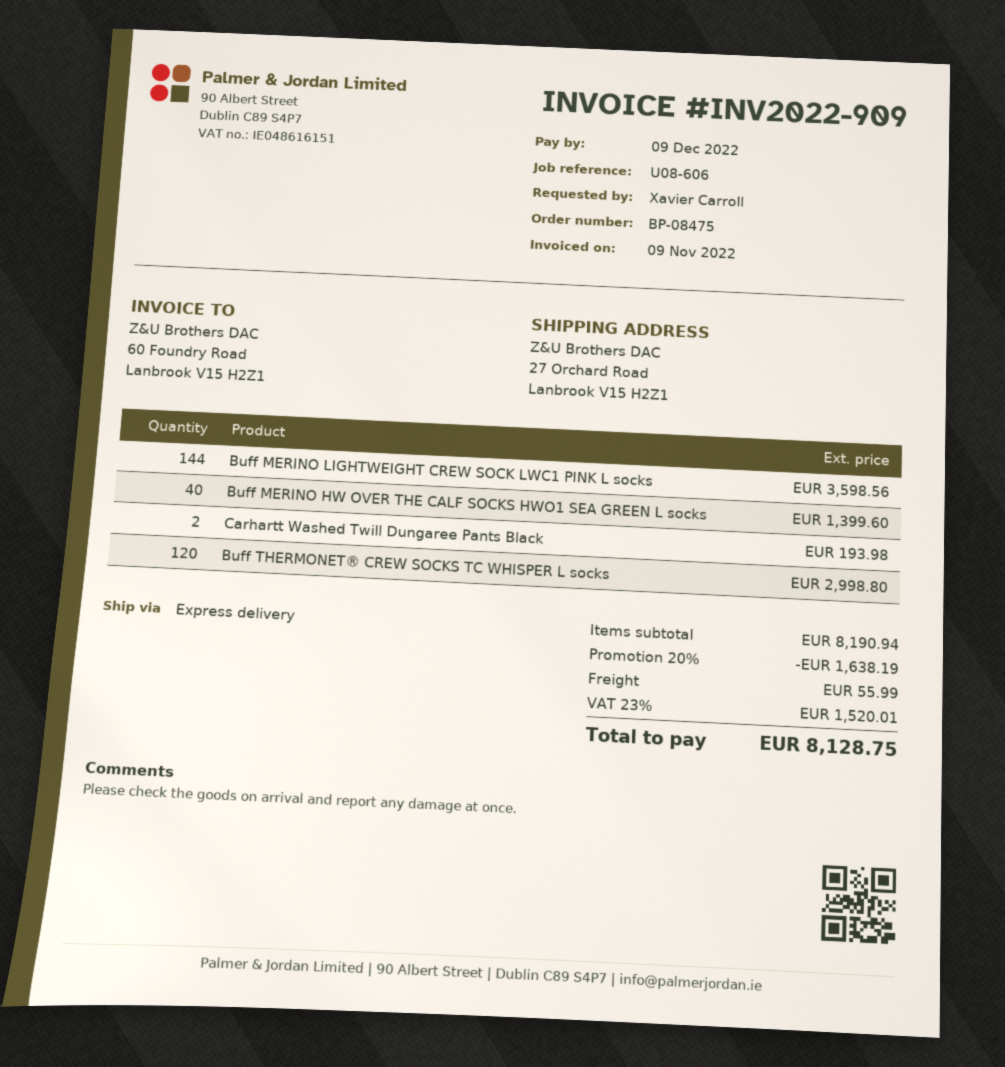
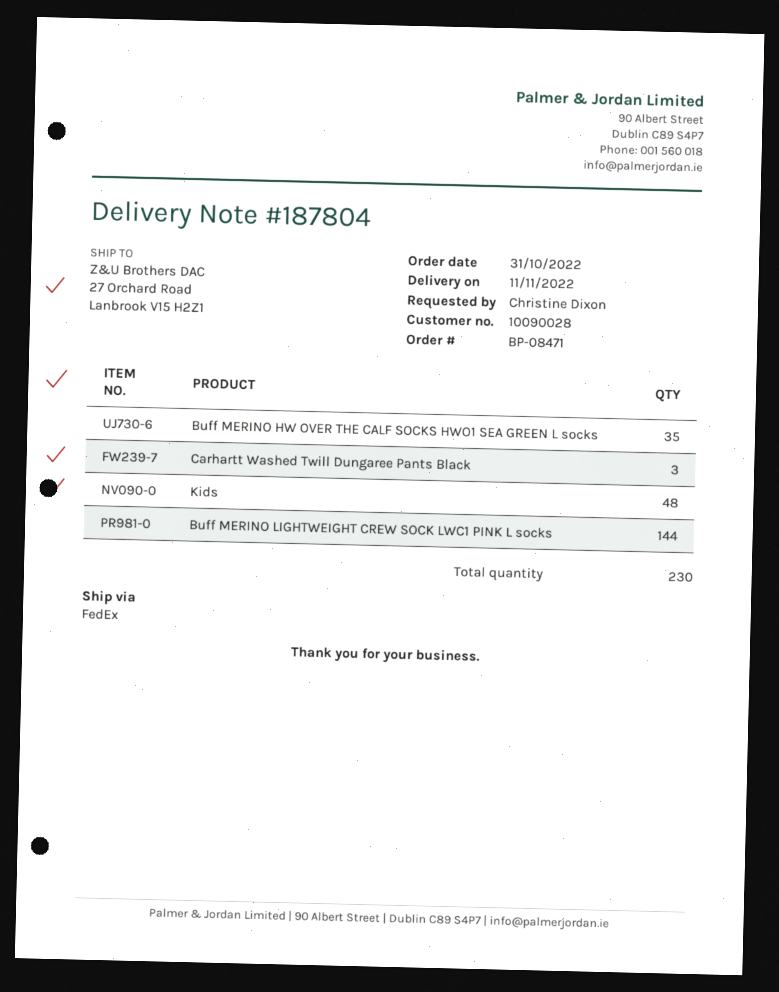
order number: BP-08475 -> BP-08471
ordered by: Xavier Carroll -> Christine Dixon
shipping method: express -> FedEx
Buff MERINO HW OVER THE CALF SOCKS HWO1 SEA GREEN L socks: 40 -> 35
Carhartt Washed Twill Dungaree Pants Black: 2 -> 3
Buff THERMONET® CREW SOCKS TC WHISPER L socks: 120 -> none
Kids: none -> 48

